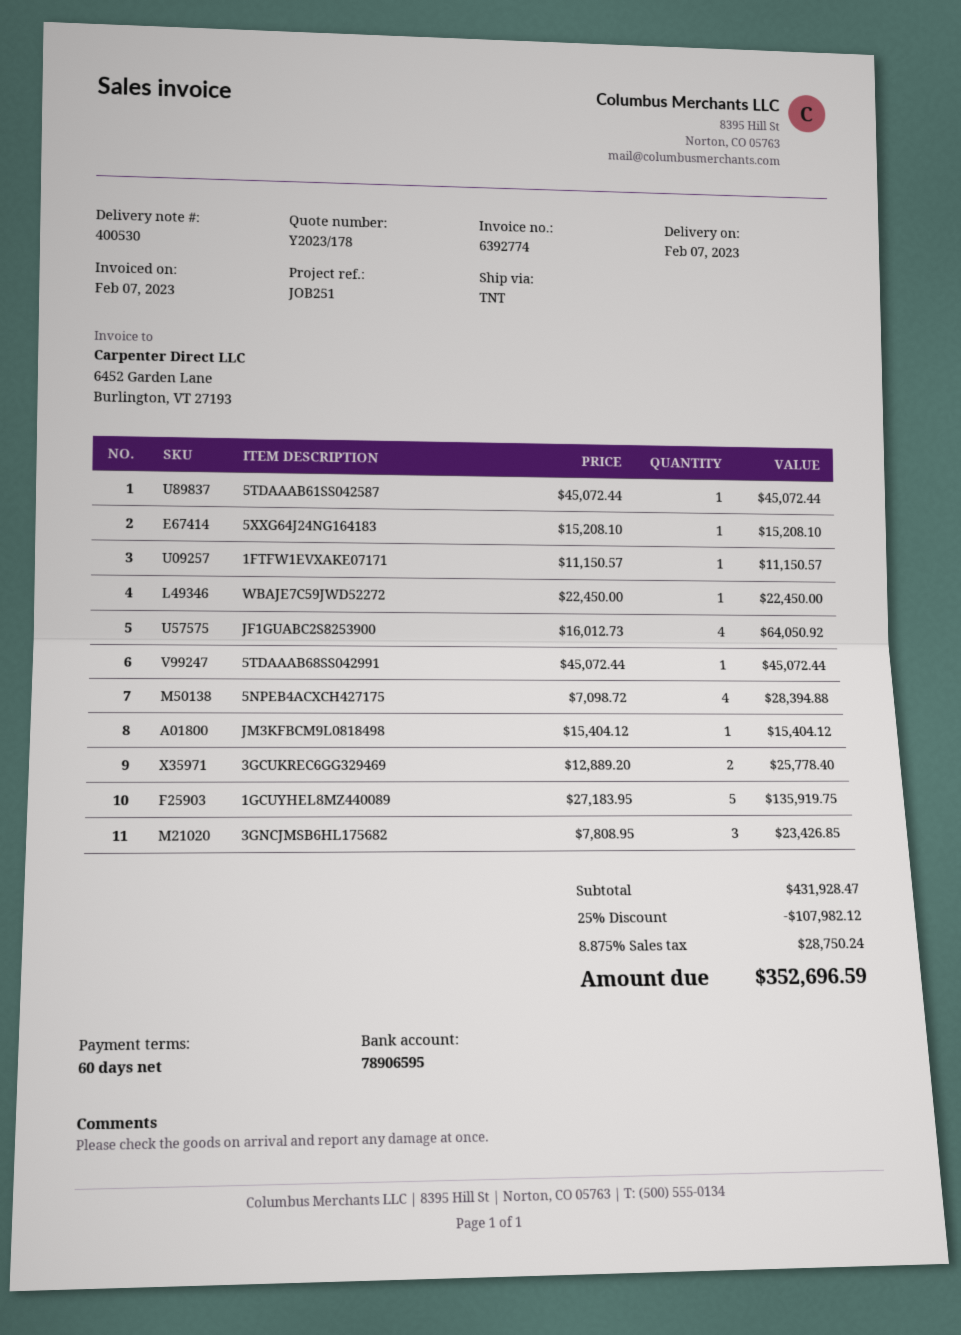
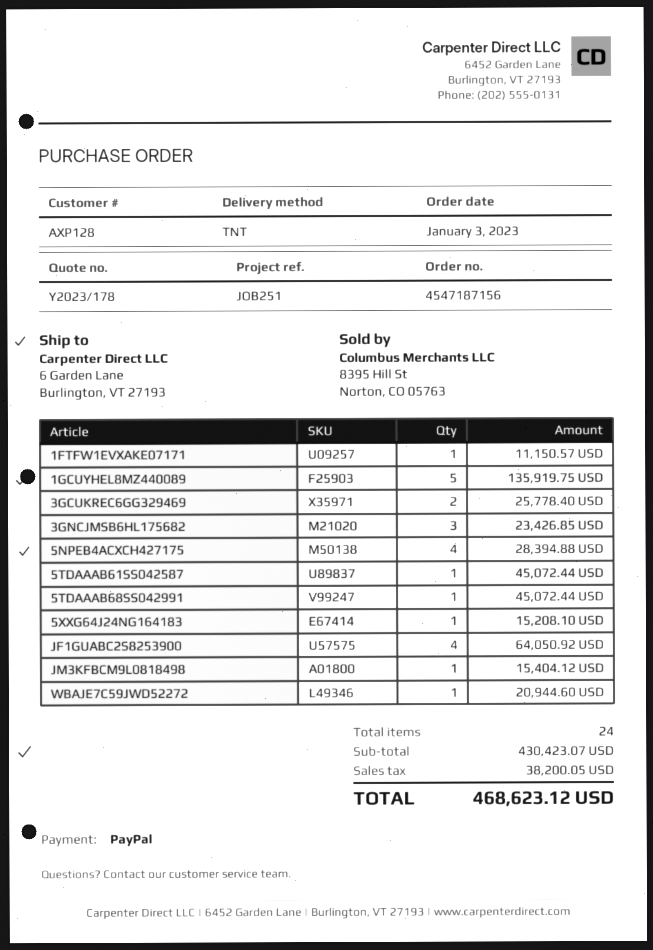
WBAJE7C59JWD52272: 1 for 22450.00 -> 1 for 20944.60
subtotal: 431928.47 -> 430423.07
discount: 25% = 107982.12 -> none
tax: 28750.24 -> 38200.05
total: 352696.59 -> 468623.12

